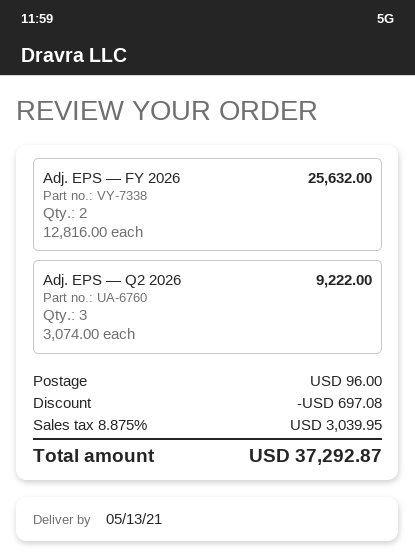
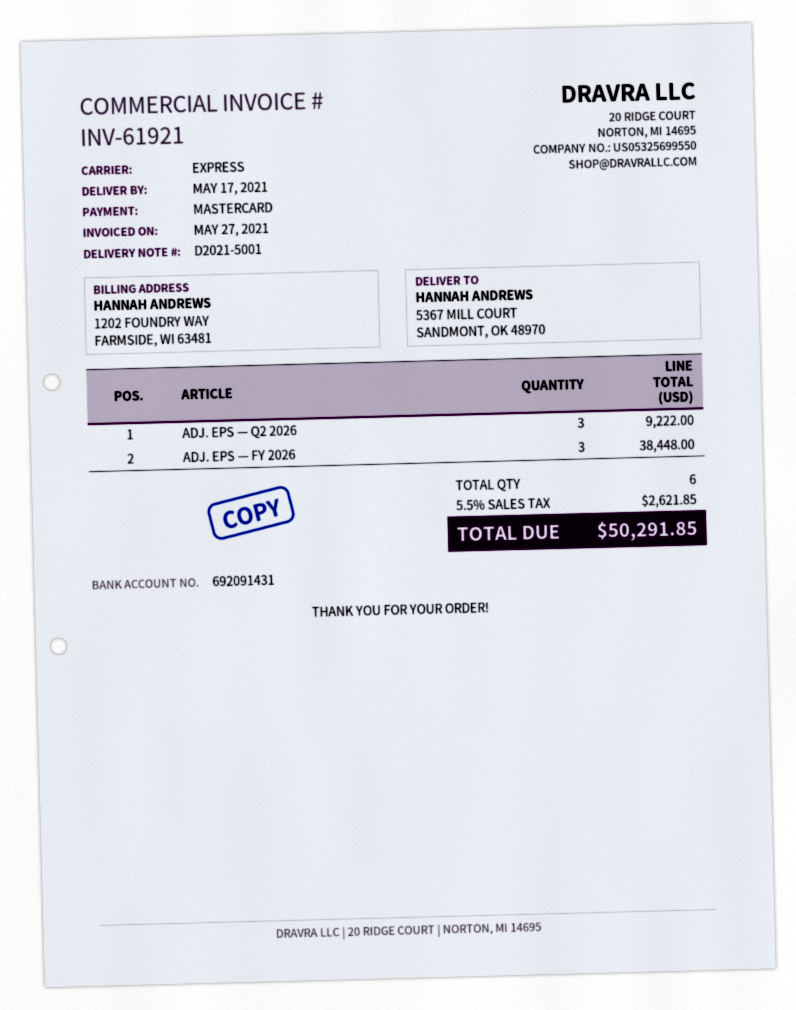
delivery date: 2021-05-13 -> 2021-05-17
Adj. EPS — FY 2026: 2 for 25632.00 -> 3 for 38448.00
discount: 697.08 -> none
shipping: 96.00 -> none
tax: 8.875% = 3039.95 -> 5.5% = 2621.85
total: 37292.87 -> 50291.85

